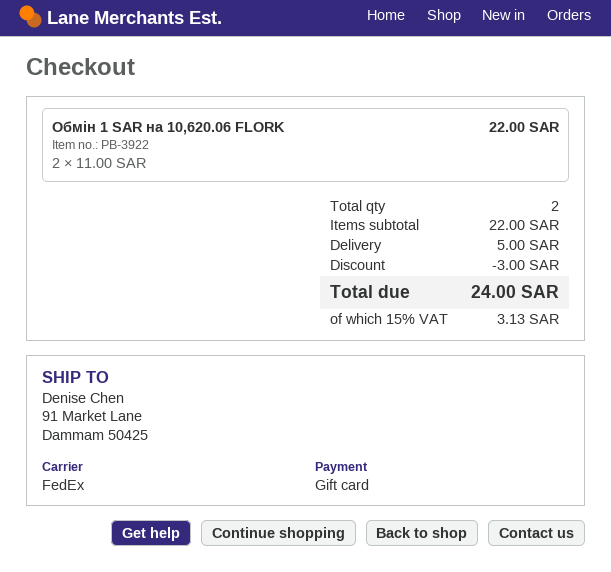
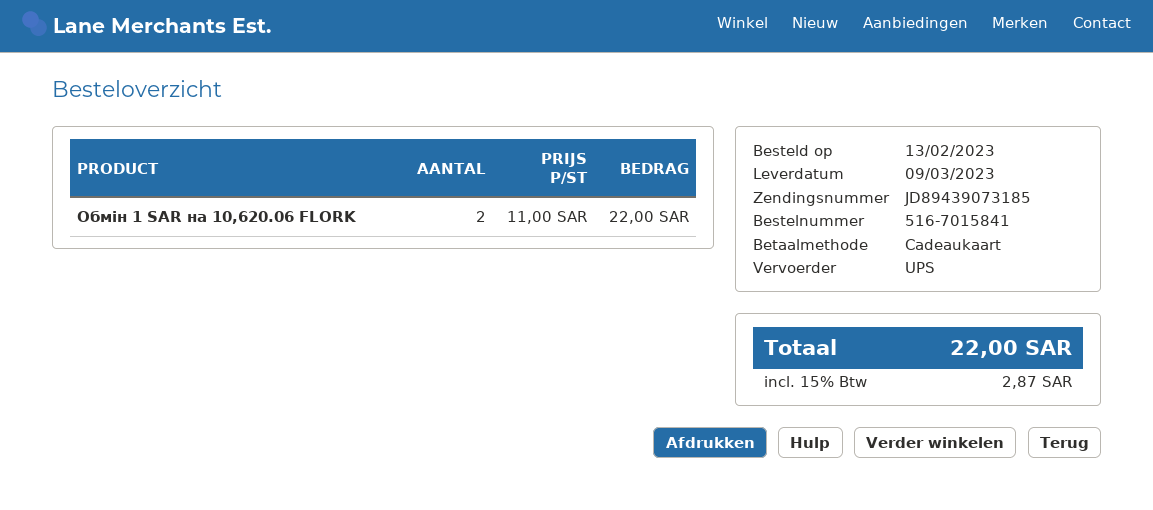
shipping method: FedEx -> UPS
discount: 3.00 -> none
shipping: 5.00 -> none
tax: 15% = 3.13 -> 15% = 2.87
total: 24.00 -> 22.00

